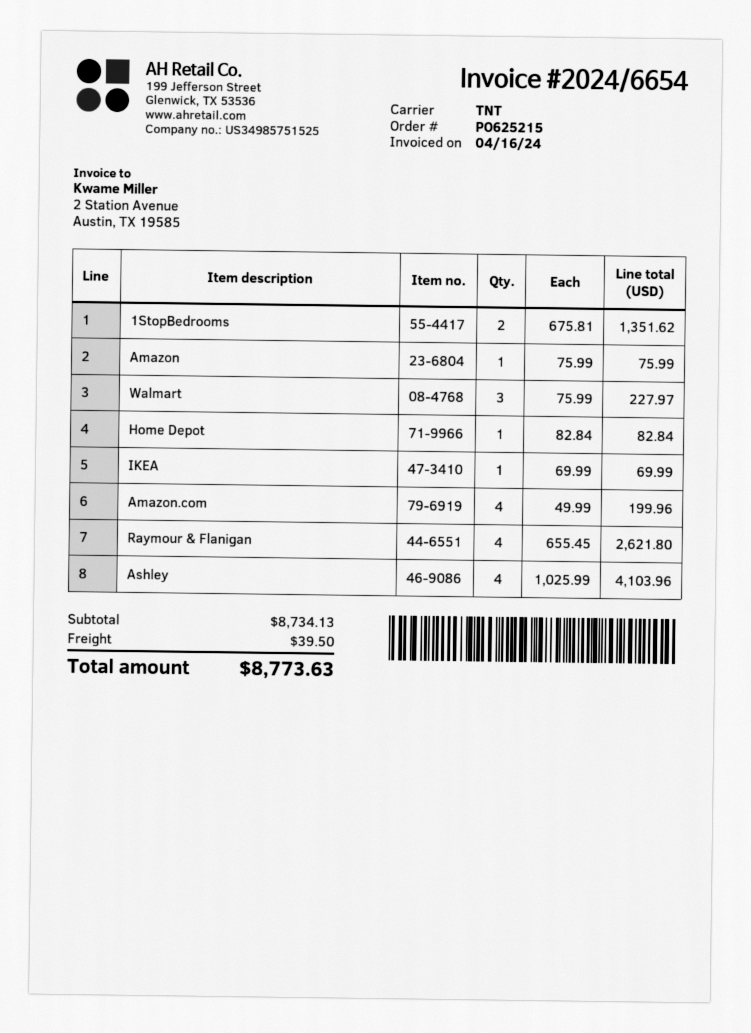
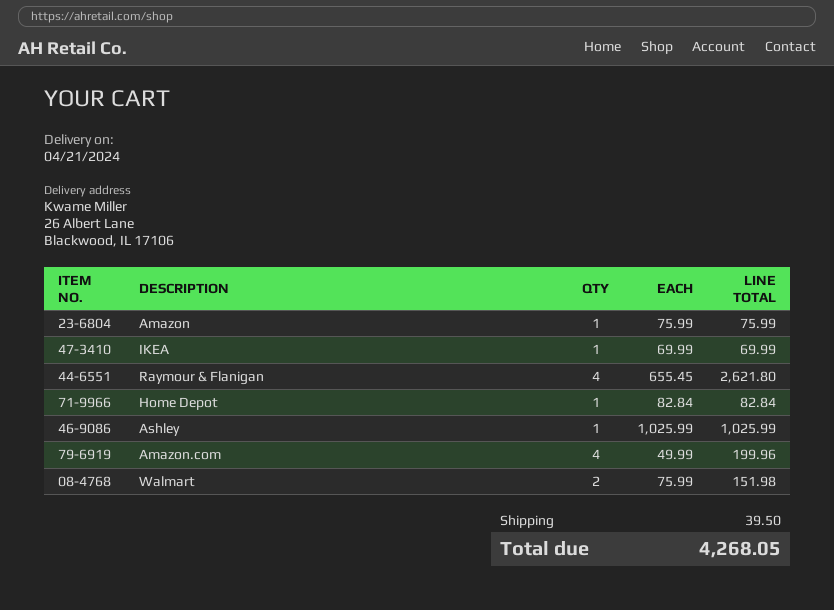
1StopBedrooms: 2 x 675.81 = 1351.62 -> none
Walmart: 3 x 75.99 = 227.97 -> 2 x 75.99 = 151.98
Ashley: 4 x 1025.99 = 4103.96 -> 1 x 1025.99 = 1025.99
total: 8773.63 -> 4268.05

